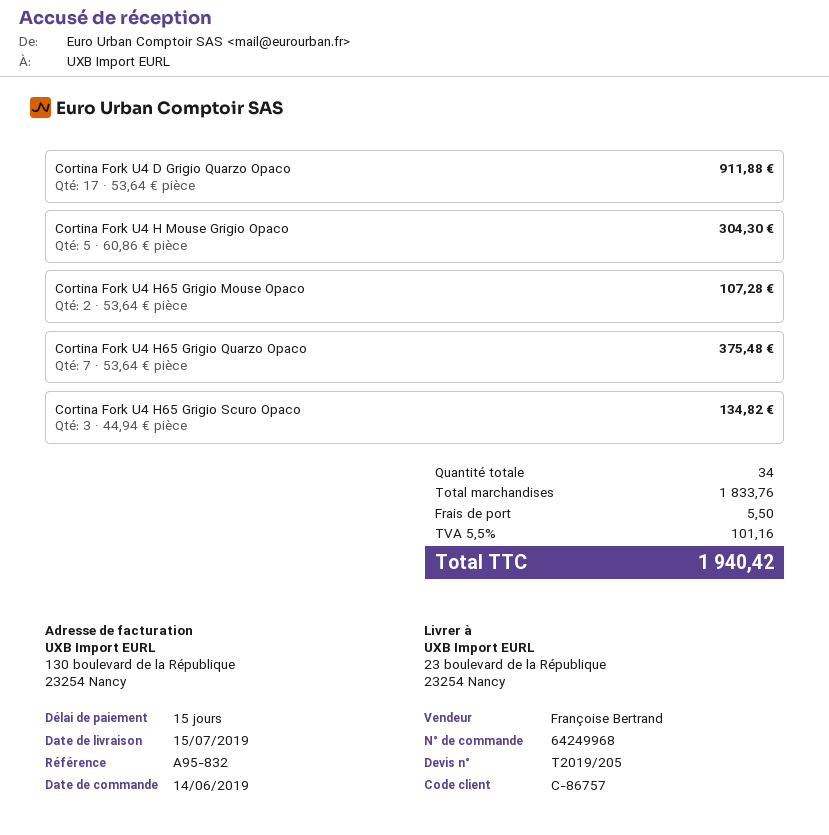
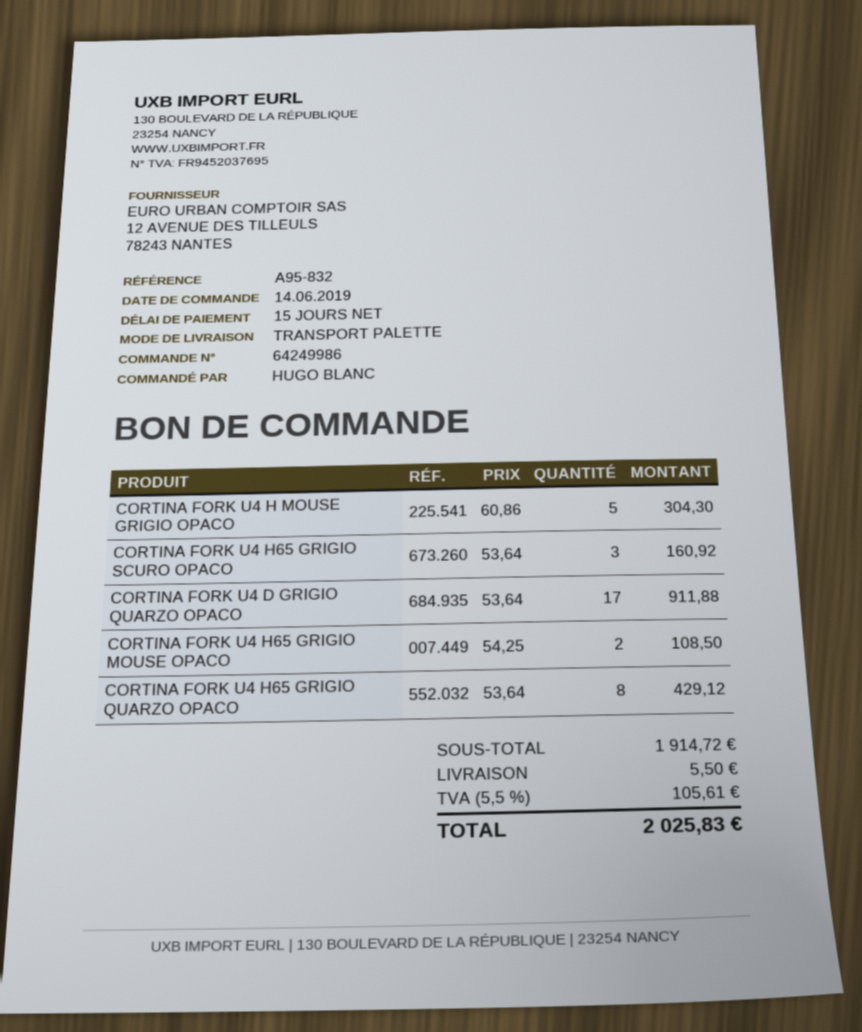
order number: 64249968 -> 64249986
Cortina Fork U4 H65 Grigio Mouse Opaco: 2 x 53.64 = 107.28 -> 2 x 54.25 = 108.50
Cortina Fork U4 H65 Grigio Quarzo Opaco: 7 x 53.64 = 375.48 -> 8 x 53.64 = 429.12
Cortina Fork U4 H65 Grigio Scuro Opaco: 3 x 44.94 = 134.82 -> 3 x 53.64 = 160.92
subtotal: 1833.76 -> 1914.72
tax: 5.5% = 101.16 -> 5.5% = 105.61
total: 1940.42 -> 2025.83

